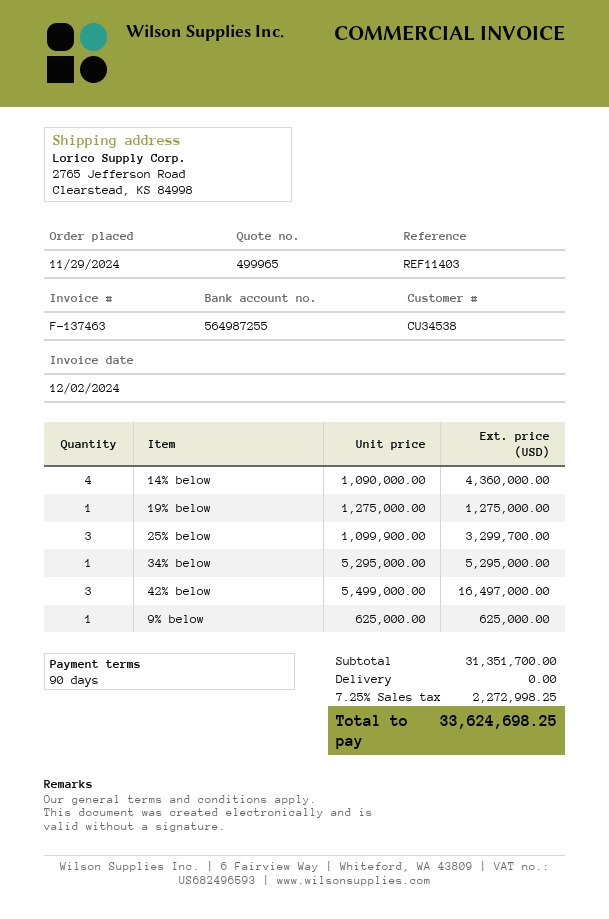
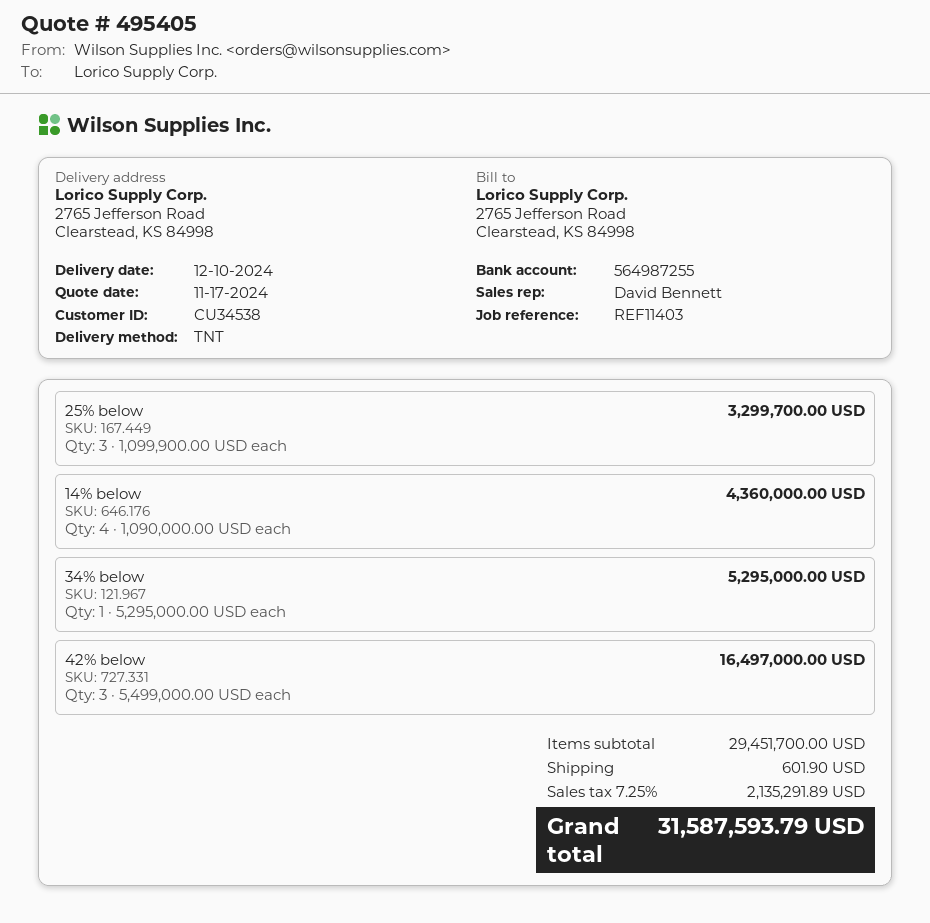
quote number: 499965 -> 495405
19% below: 1 x 1275000.00 = 1275000.00 -> none
9% below: 1 x 625000.00 = 625000.00 -> none
subtotal: 31351700.00 -> 29451700.00
shipping: 0.00 -> 601.90
tax: 7.25% = 2272998.25 -> 7.25% = 2135291.89
total: 33624698.25 -> 31587593.79

